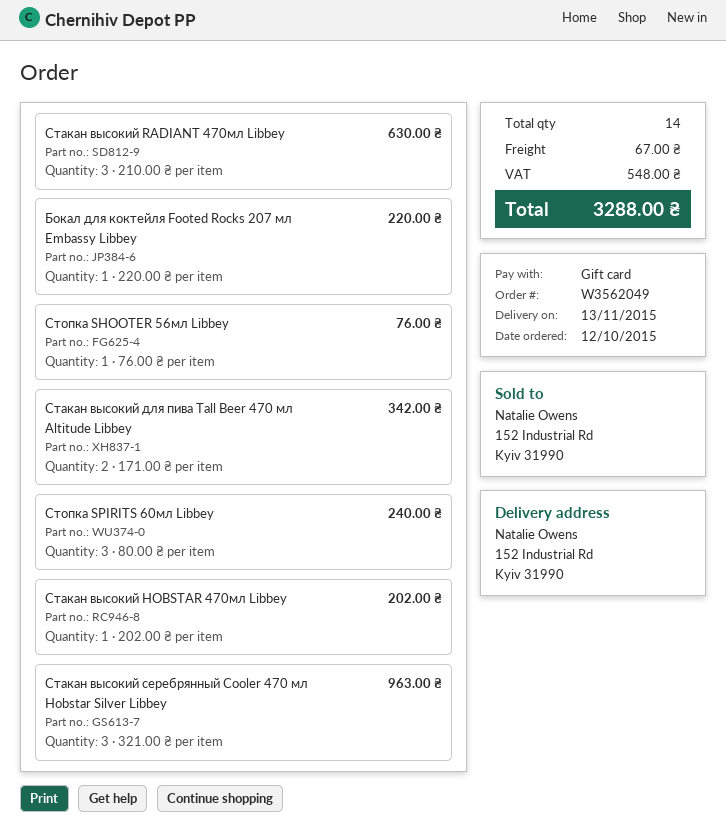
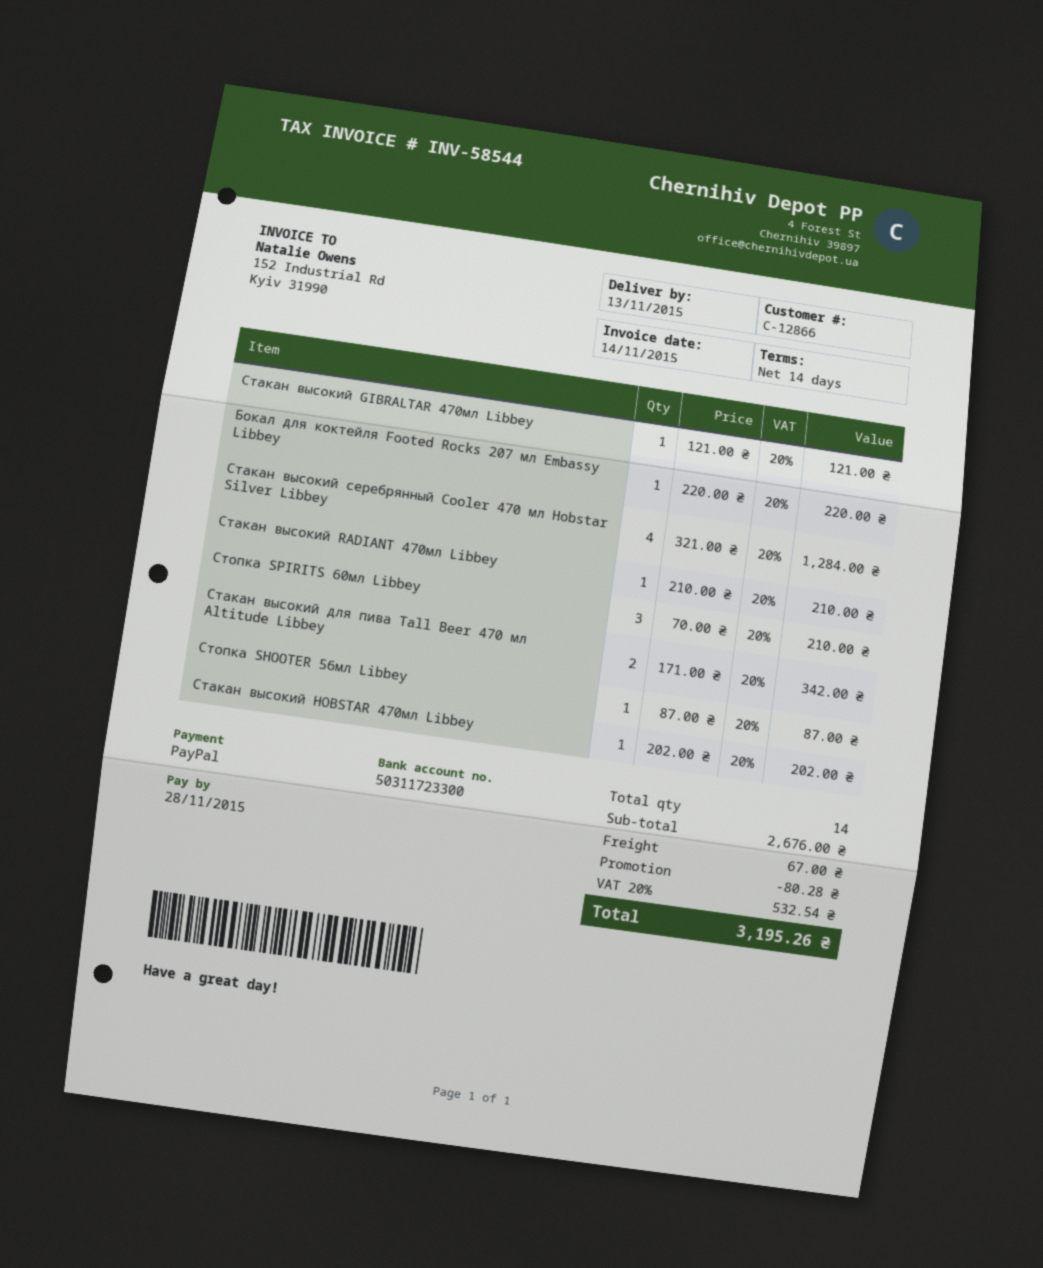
payment method: gift card -> PayPal
Стакан высокий RADIANT 470мл Libbey: 3 x 210.00 = 630.00 -> 1 x 210.00 = 210.00
Стопка SHOOTER 56мл Libbey: 1 x 76.00 = 76.00 -> 1 x 87.00 = 87.00
Стопка SPIRITS 60мл Libbey: 3 x 80.00 = 240.00 -> 3 x 70.00 = 210.00
Стакан высокий серебрянный Cooler 470 мл Hobstar Silver Libbey: 3 x 321.00 = 963.00 -> 4 x 321.00 = 1284.00
Стакан высокий GIBRALTAR 470мл Libbey: none -> 1 x 121.00 = 121.00
discount: none -> 80.28
tax: 548.00 -> 532.54
total: 3288.00 -> 3195.26

